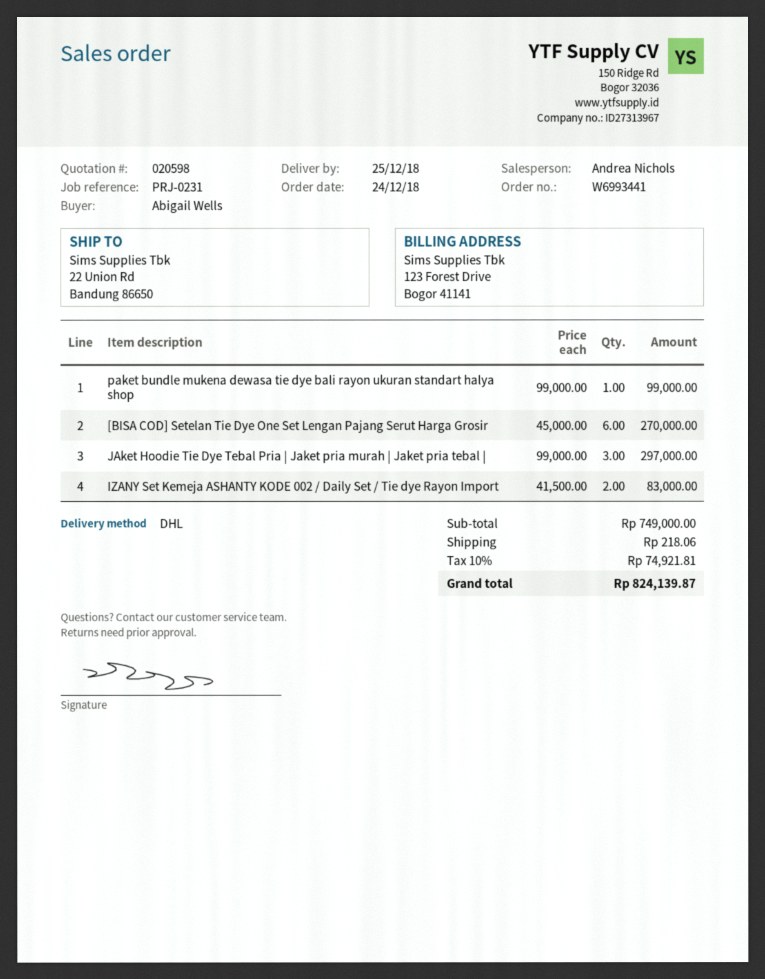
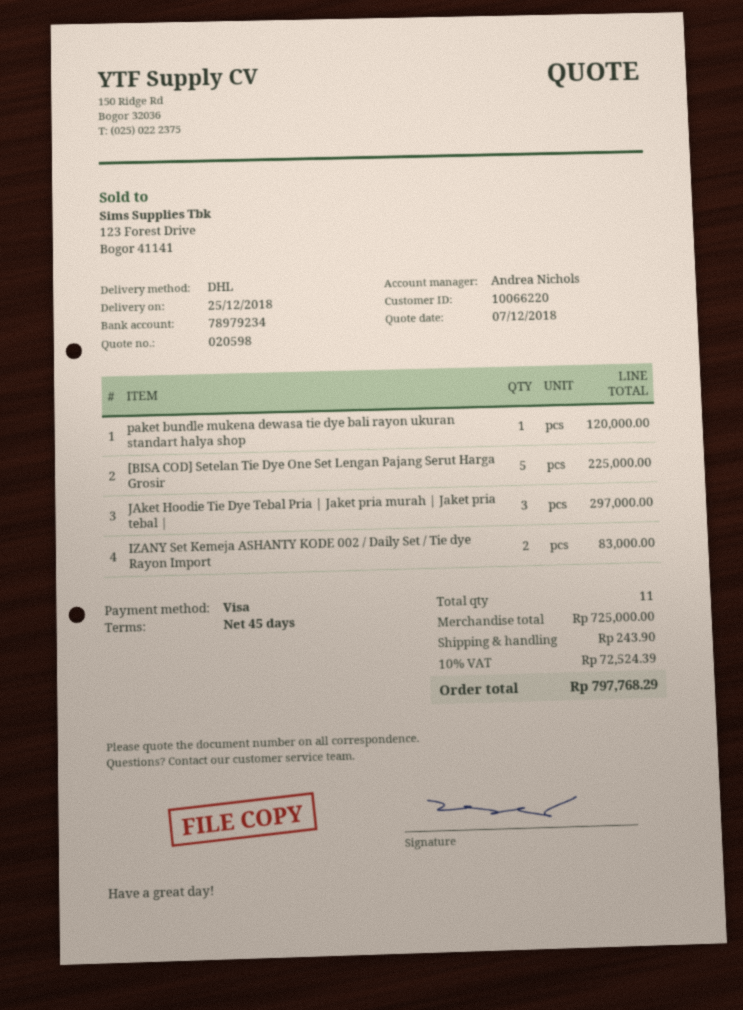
paket bundle mukena dewasa tie dye bali rayon ukuran standart halya shop: 1 for 99000.00 -> 1 for 120000.00
[BISA COD] Setelan Tie Dye One Set Lengan Pajang Serut Harga Grosir: 6 for 270000.00 -> 5 for 225000.00
subtotal: 749000.00 -> 725000.00
shipping: 218.06 -> 243.90
tax: 10% = 74921.81 -> 10% = 72524.39
total: 824139.87 -> 797768.29

